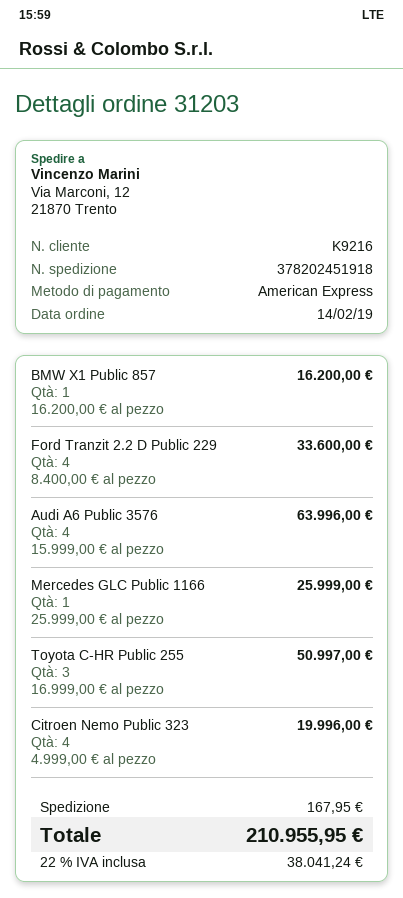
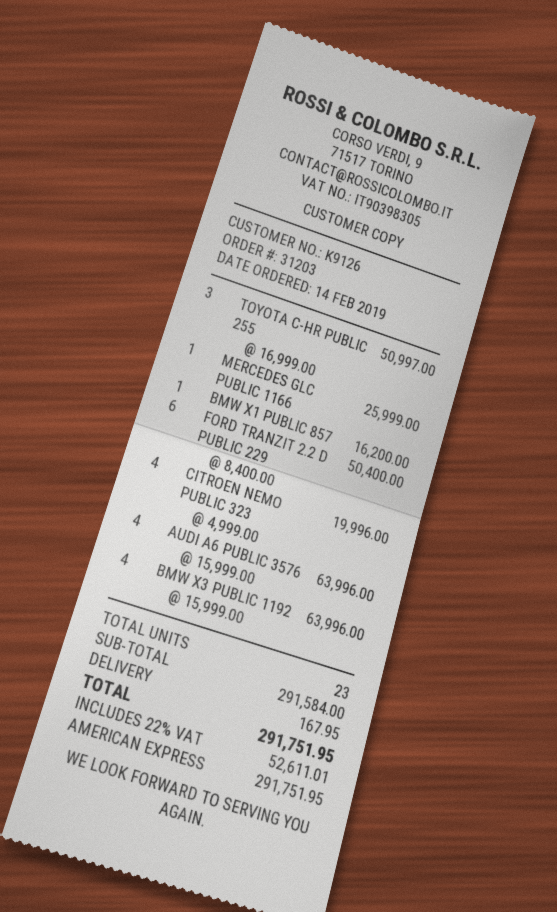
customer number: K9216 -> K9126
Ford Tranzit 2.2 D Public 229: 4 x 8400.00 = 33600.00 -> 6 x 8400.00 = 50400.00
BMW X3 PUBLIC 1192: none -> 4 x 15999.00 = 63996.00
tax: 22% = 38041.24 -> 22% = 52611.01
total: 210955.95 -> 291751.95

